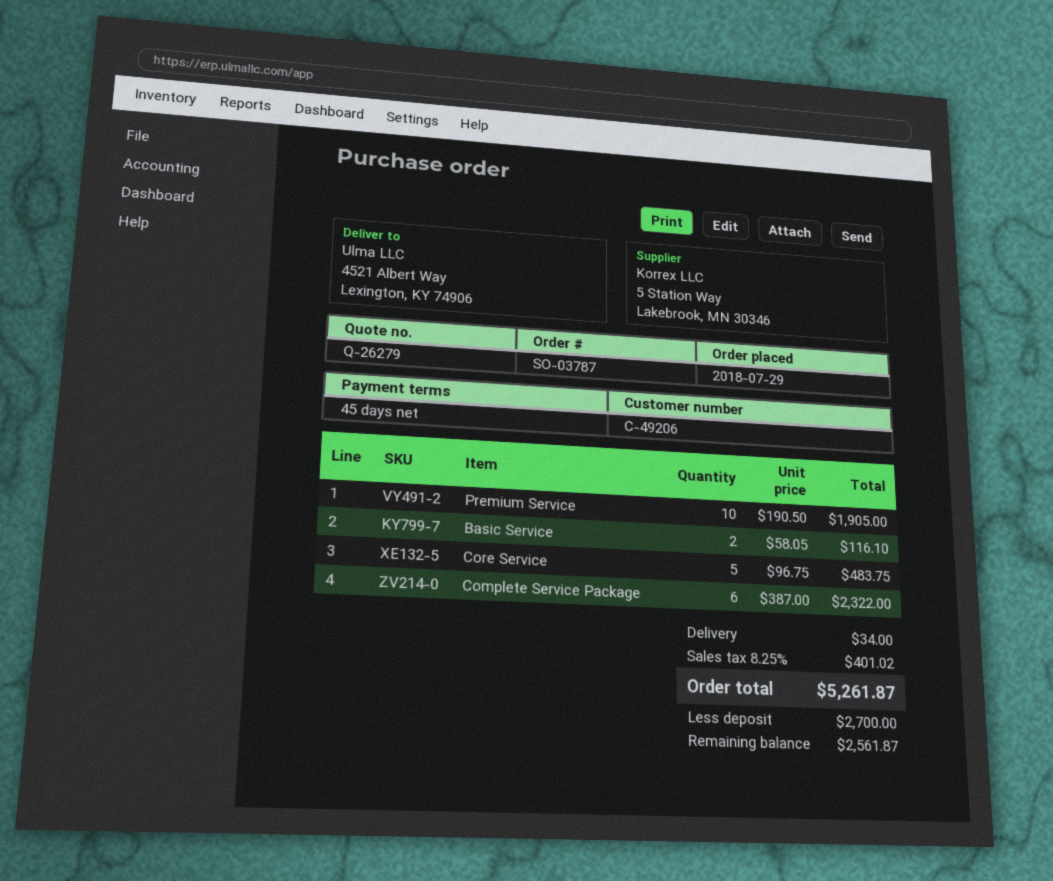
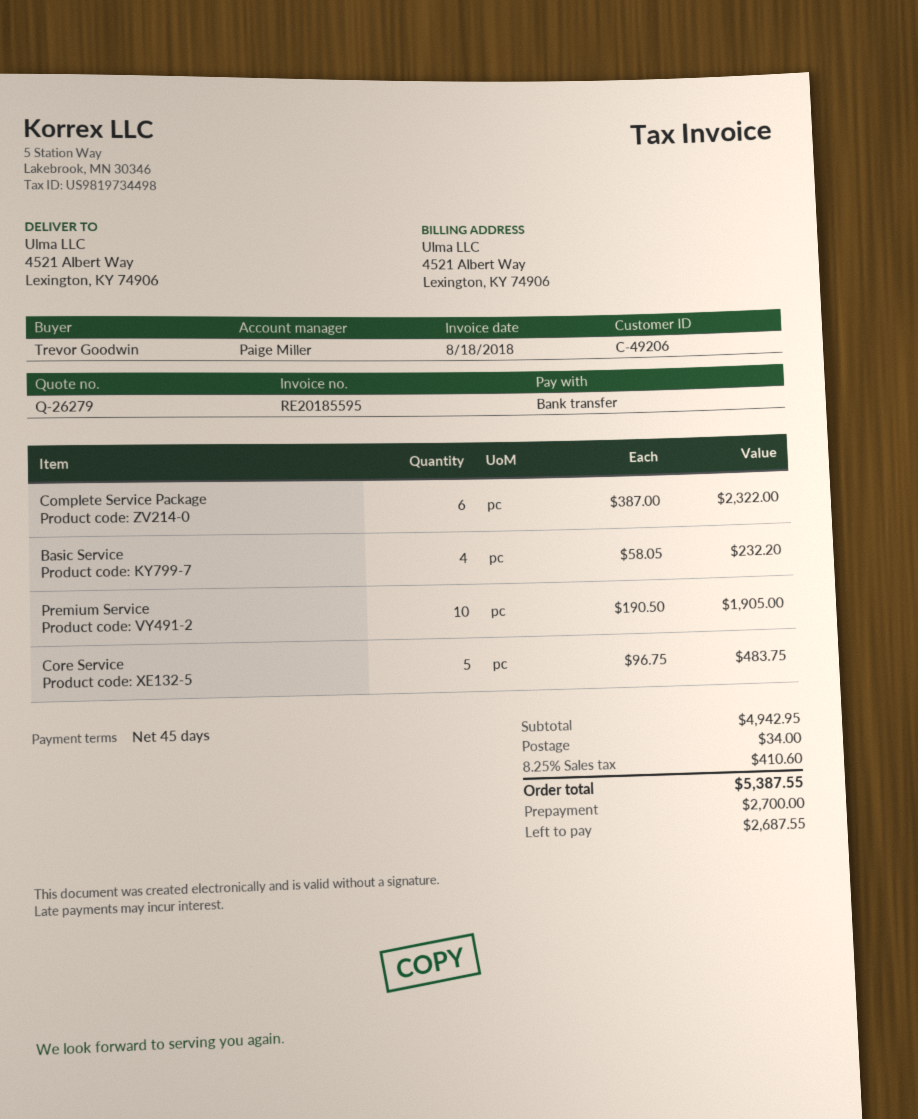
Basic Service: 2 x 58.05 = 116.10 -> 4 x 58.05 = 232.20
tax: 8.25% = 401.02 -> 8.25% = 410.60
total: 5261.87 -> 5387.55
balance: 2561.87 -> 2687.55

